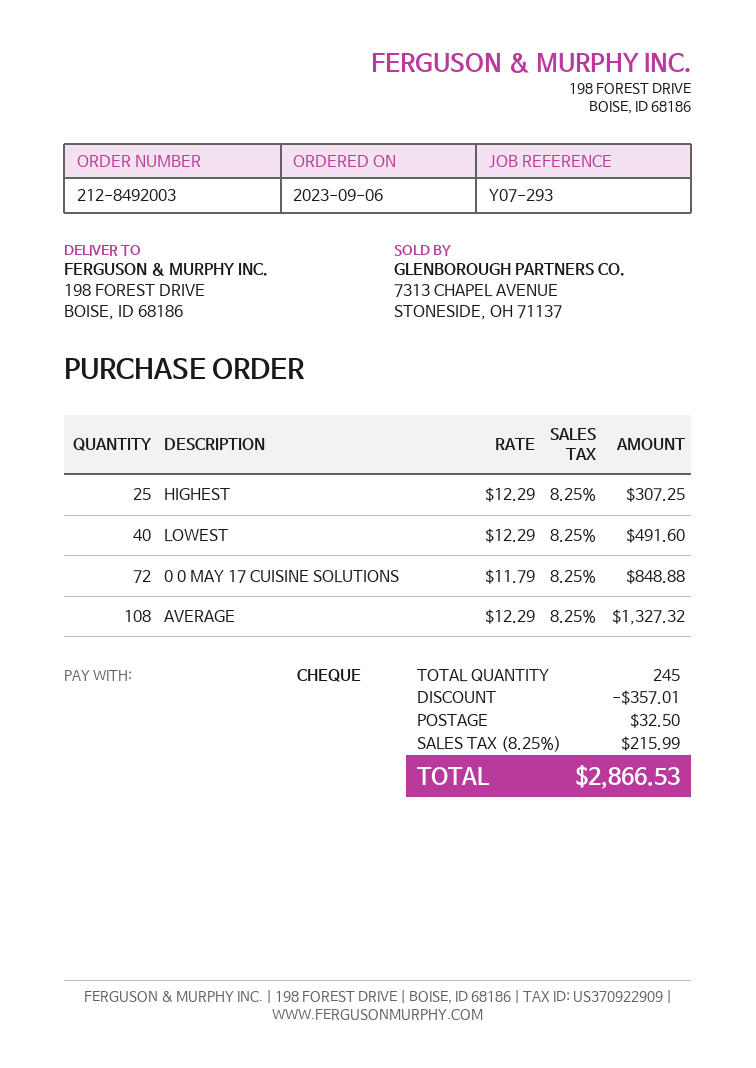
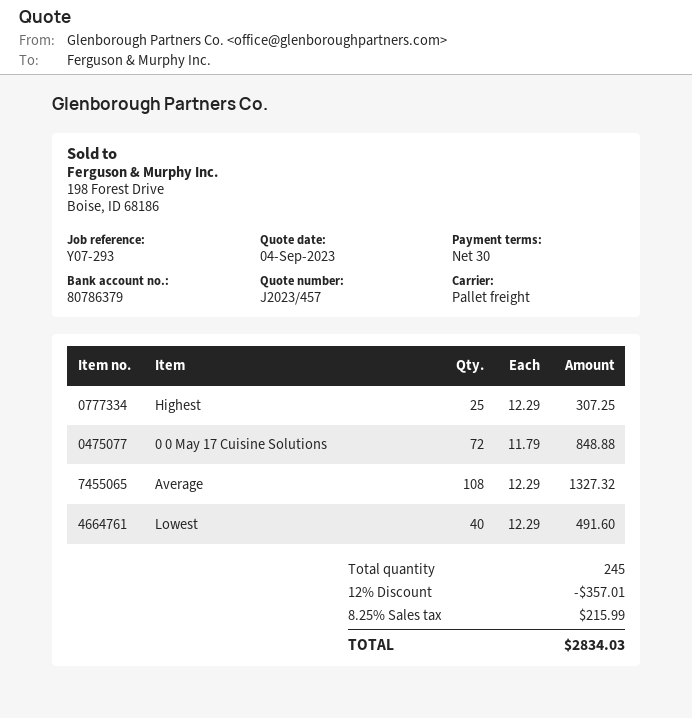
shipping: 32.50 -> none
total: 2866.53 -> 2834.03

